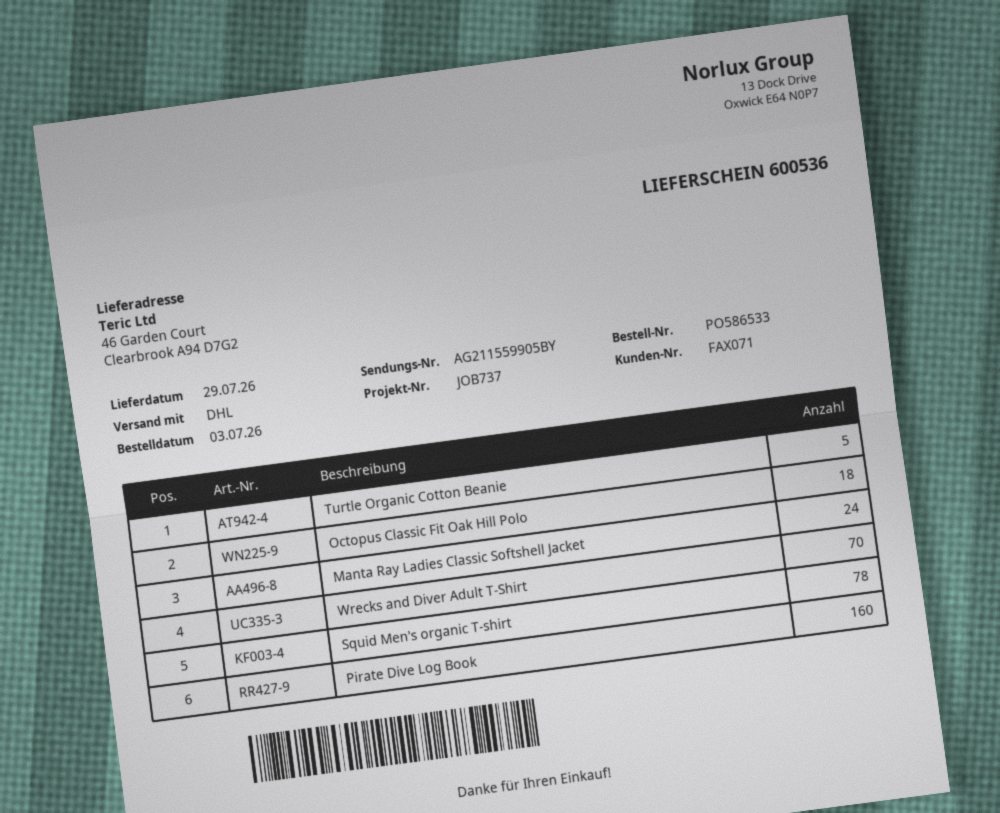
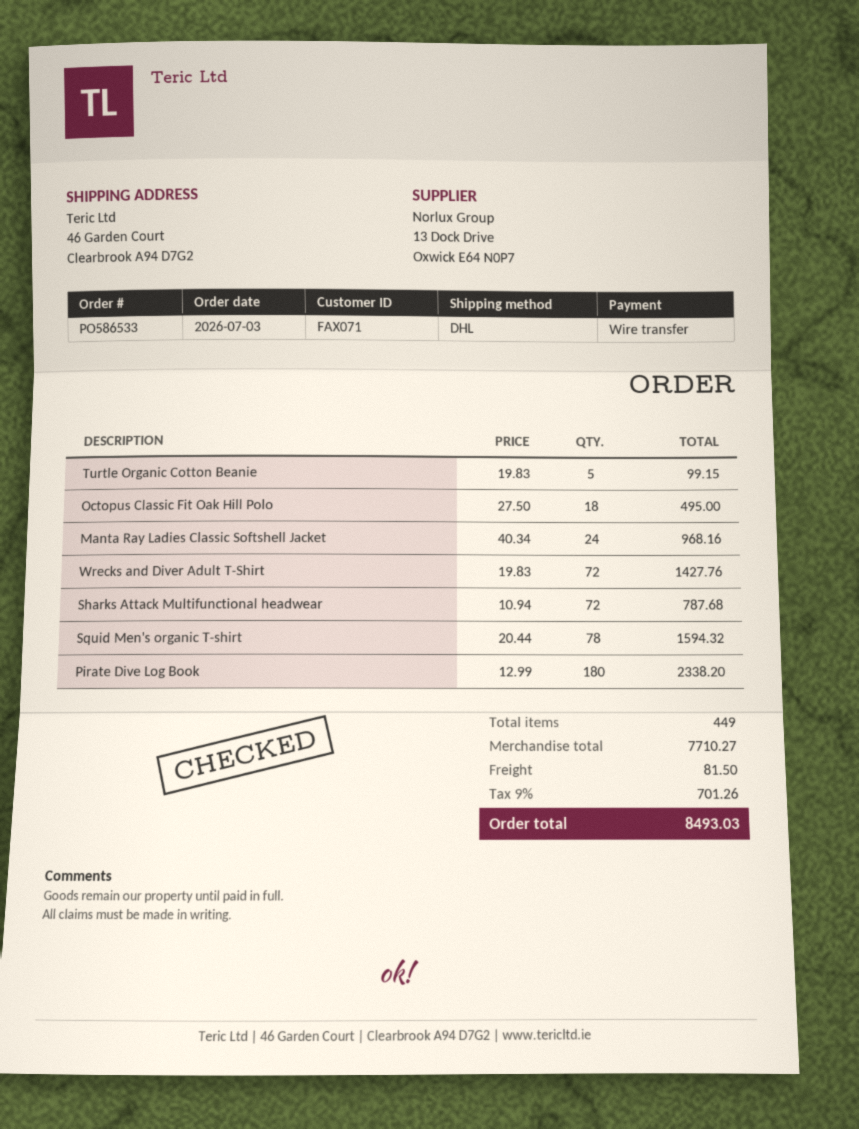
Wrecks and Diver Adult T-Shirt: 70 -> 72
Pirate Dive Log Book: 160 -> 180
Sharks Attack Multifunctional headwear: none -> 72

